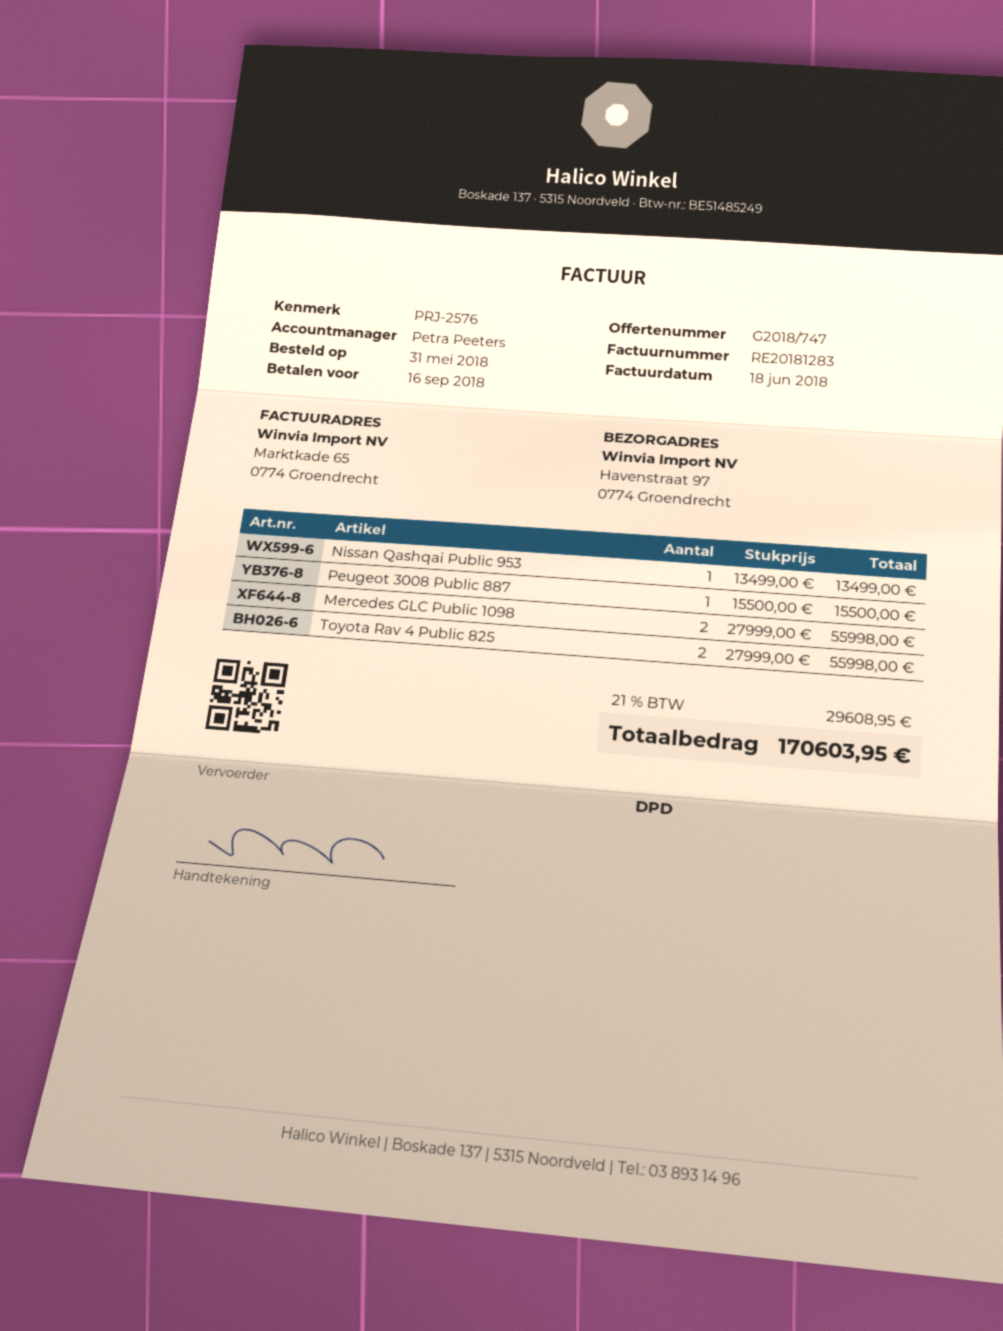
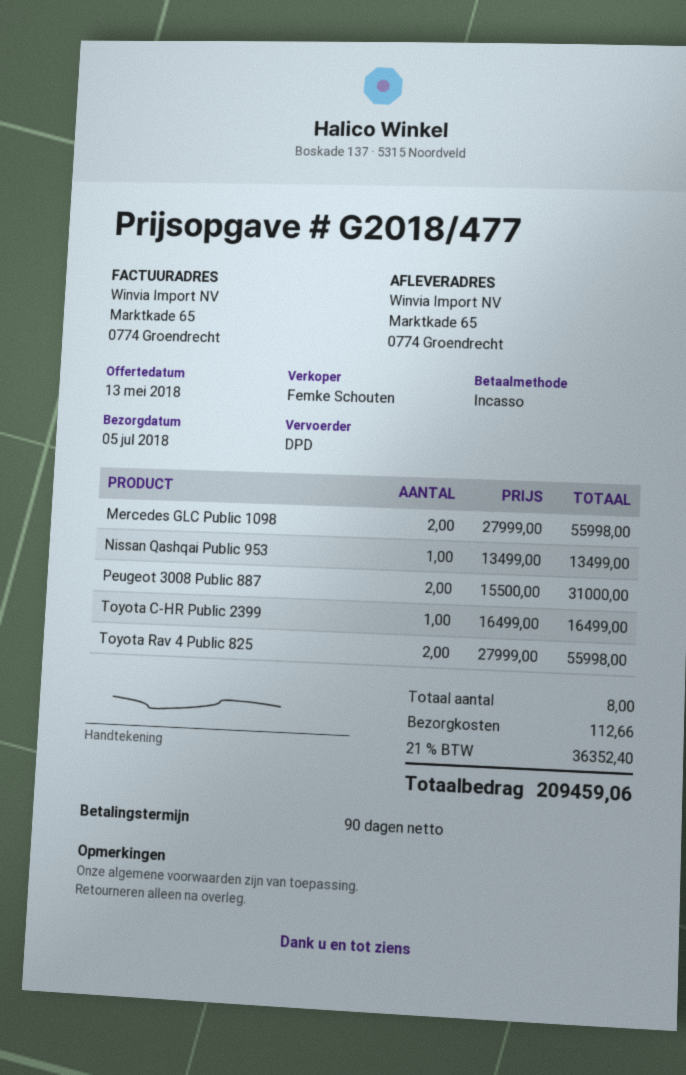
quote number: G2018/747 -> G2018/477
sales rep: Petra Peeters -> Femke Schouten
ship to: Havenstraat 97, 0774 Groendrecht -> Marktkade 65, 0774 Groendrecht
Peugeot 3008 Public 887: 1 x 15500.00 = 15500.00 -> 2 x 15500.00 = 31000.00
Toyota C-HR Public 2399: none -> 1 x 16499.00 = 16499.00
shipping: none -> 112.66
tax: 21% = 29608.95 -> 21% = 36352.40
total: 170603.95 -> 209459.06

